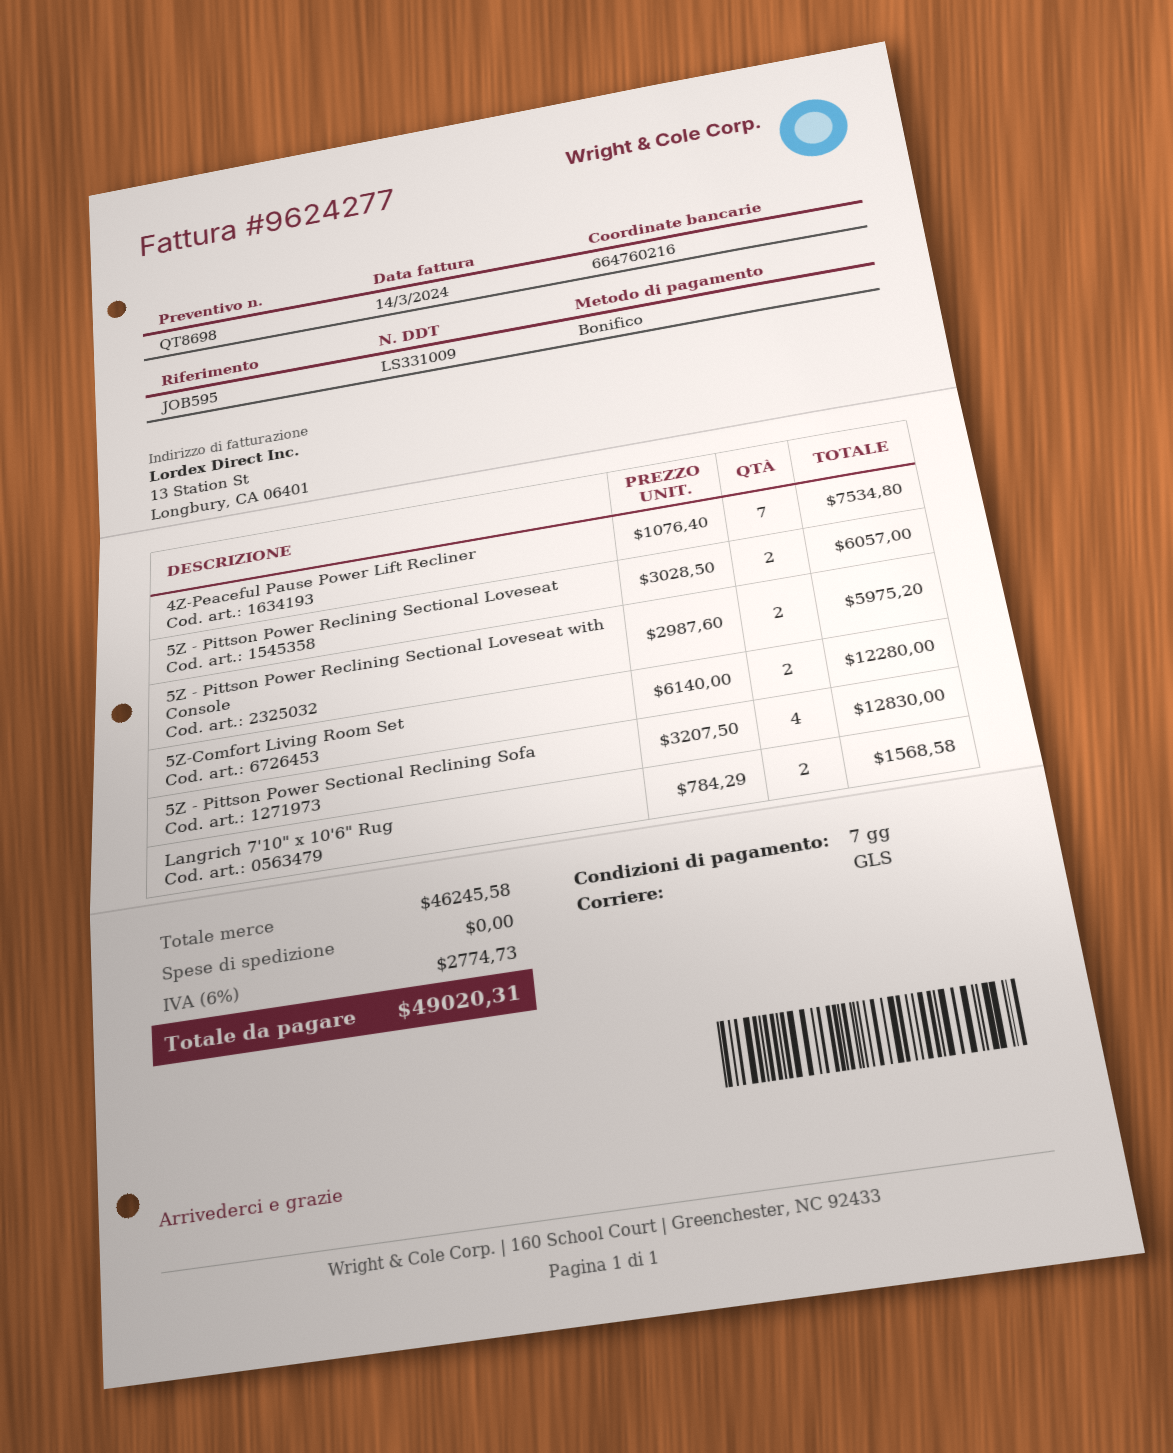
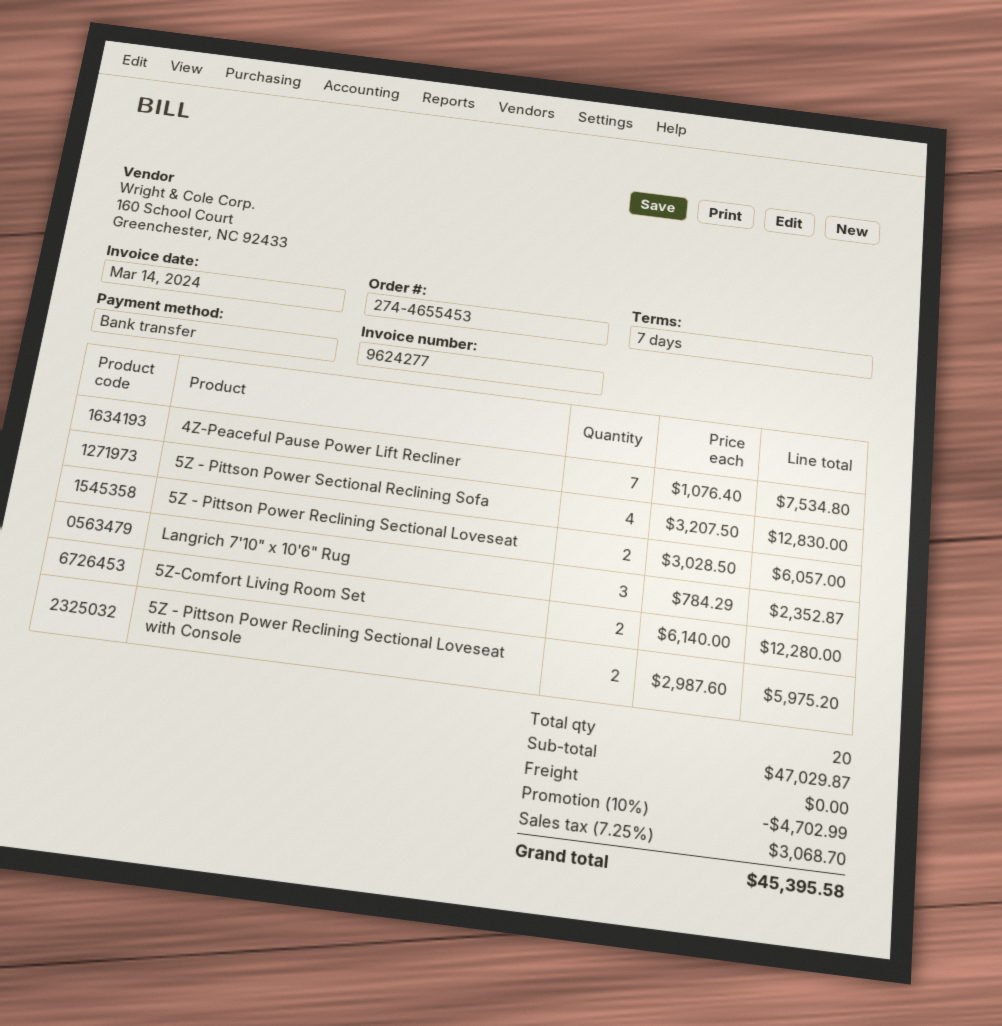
Langrich 7'10" x 10'6" Rug: 2 x 784.29 = 1568.58 -> 3 x 784.29 = 2352.87
subtotal: 46245.58 -> 47029.87
discount: none -> 10% = 4702.99
tax: 6% = 2774.73 -> 7.25% = 3068.70
total: 49020.31 -> 45395.58

